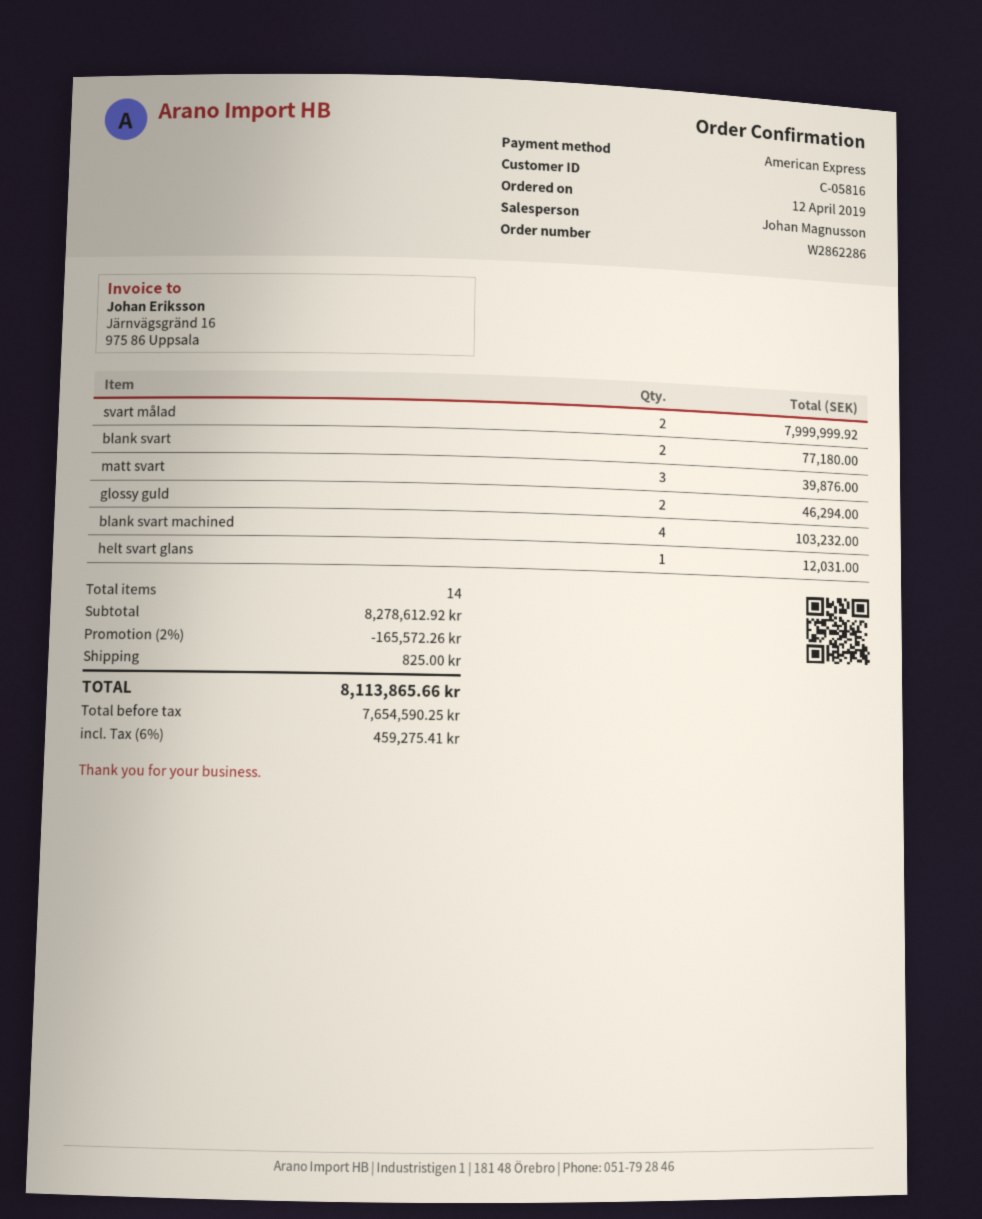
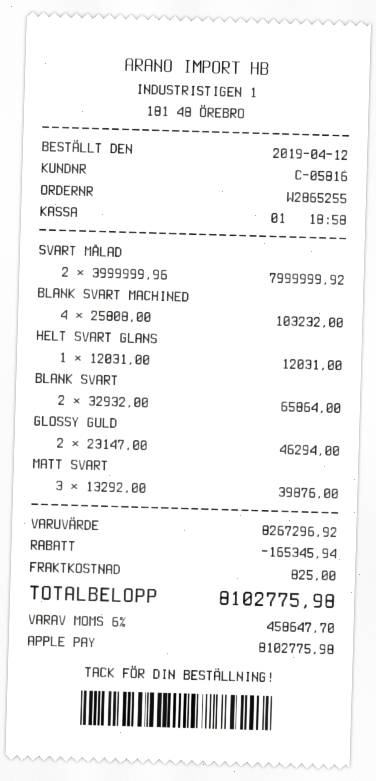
order number: W2862286 -> W2865255
payment method: American Express -> Apple Pay
blank svart: 2 for 77180.00 -> 2 for 65864.00
subtotal: 8278612.92 -> 8267296.92
discount: 165572.26 -> 165345.94
tax: 6% = 459275.41 -> 6% = 458647.70
total: 8113865.66 -> 8102775.98

